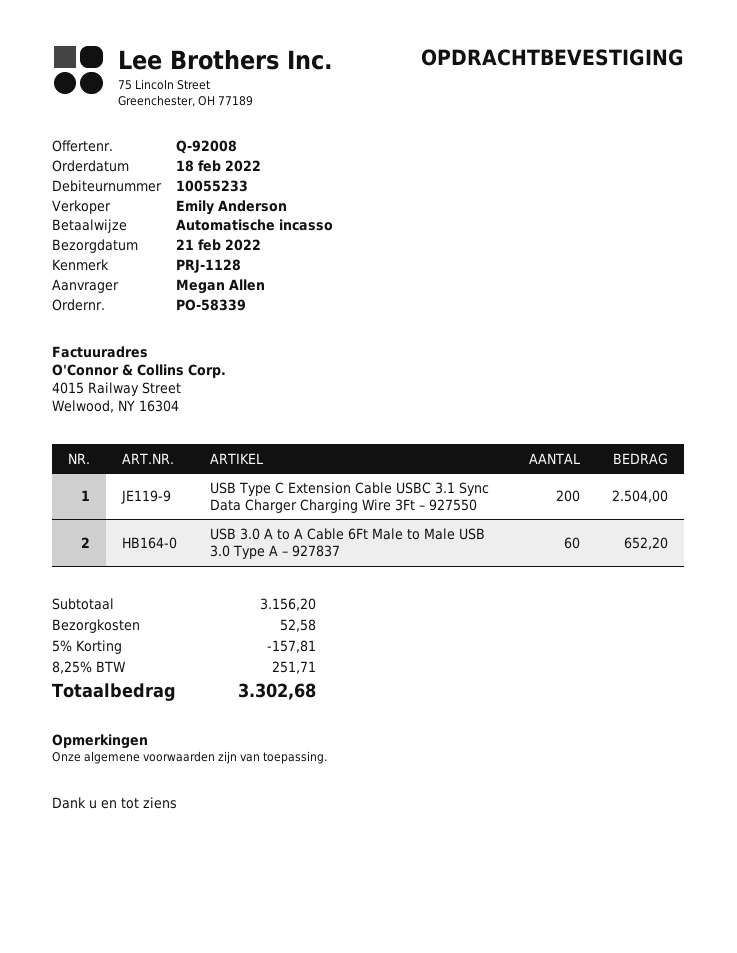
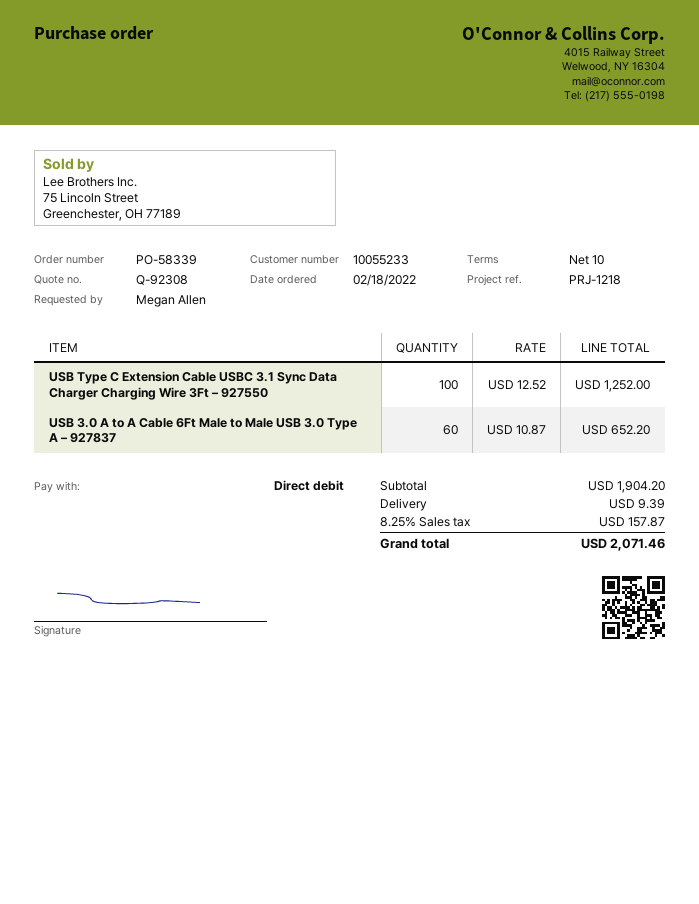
quote number: Q-92008 -> Q-92308
reference: PRJ-1128 -> PRJ-1218
USB Type C Extension Cable USBC 3.1 Sync Data Charger Charging Wire 3Ft – 927550: 200 for 2504.00 -> 100 for 1252.00
subtotal: 3156.20 -> 1904.20
discount: 5% = 157.81 -> none
shipping: 52.58 -> 9.39
tax: 8.25% = 251.71 -> 8.25% = 157.87
total: 3302.68 -> 2071.46

